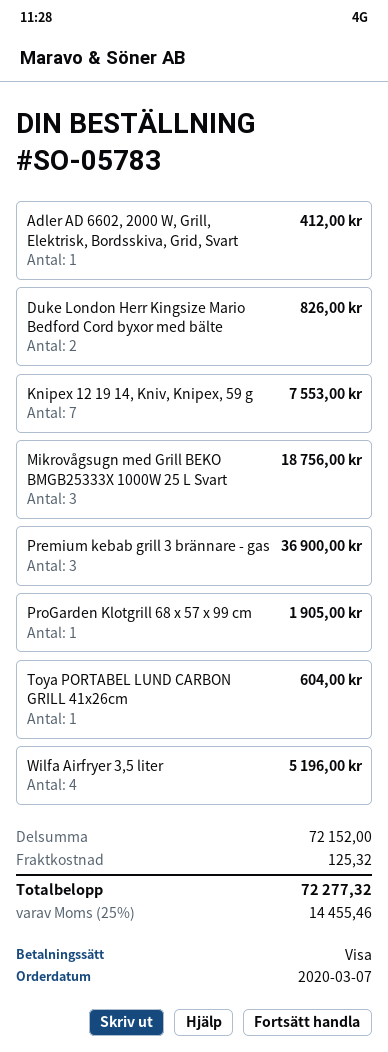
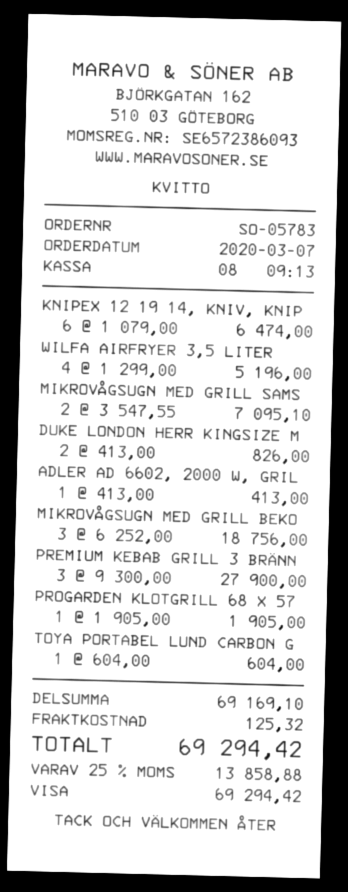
Adler AD 6602, 2000 W, Grill, Elektrisk, Bordsskiva, Grid, Svart: 1 for 412.00 -> 1 for 413.00
Knipex 12 19 14, Kniv, Knipex, 59 g: 7 for 7553.00 -> 6 for 6474.00
Premium kebab grill 3 brännare - gas: 3 for 36900.00 -> 3 for 27900.00
MIKROVÅGSUGN MED GRILL SAMS: none -> 2 for 7095.10
subtotal: 72152.00 -> 69169.10
tax: 25% = 14455.46 -> 25% = 13858.88
total: 72277.32 -> 69294.42

